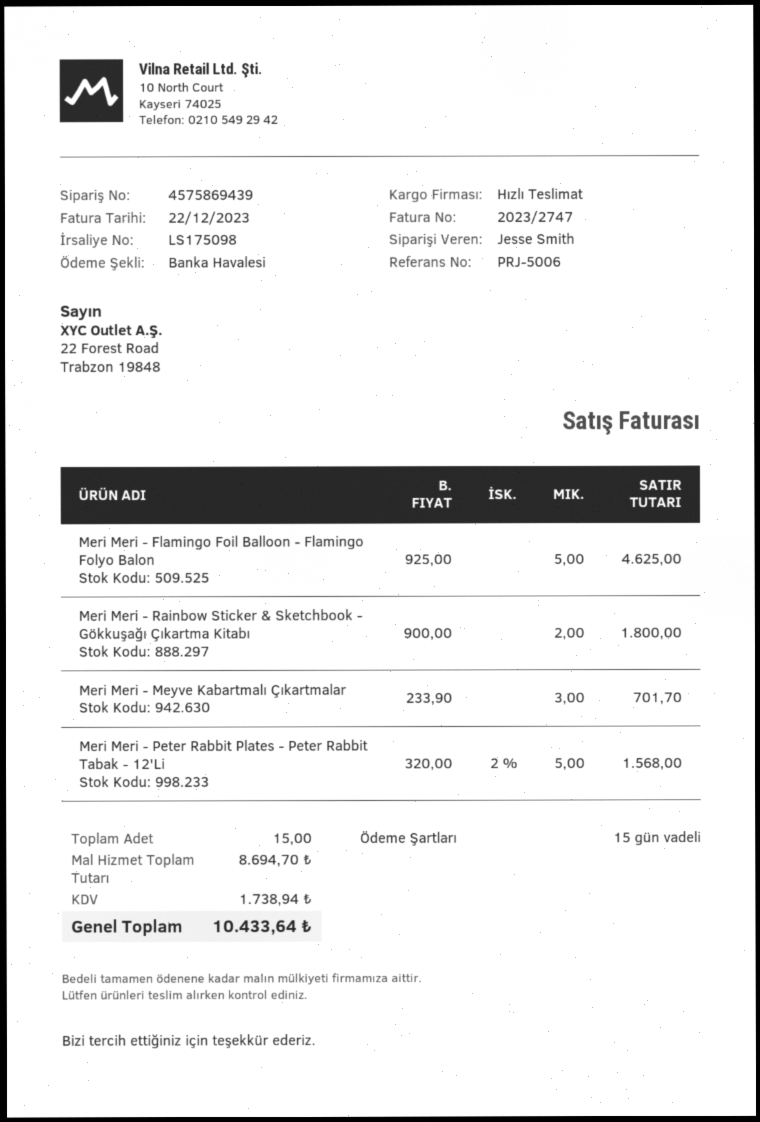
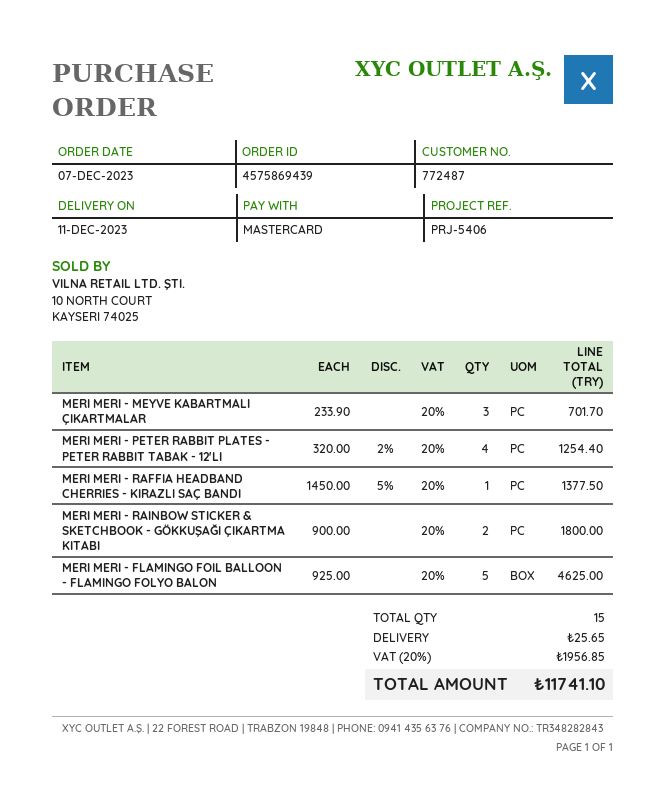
reference: PRJ-5006 -> PRJ-5406
payment method: bank transfer -> Mastercard
Meri Meri - Peter Rabbit Plates - Peter Rabbit Tabak - 12'Li: 5 x 320.00 - 2% = 1568.00 -> 4 x 320.00 - 2% = 1254.40
MERI MERI - RAFFIA HEADBAND CHERRIES - KIRAZLI SAÇ BANDI: none -> 1 x 1450.00 - 5% = 1377.50
shipping: none -> 25.65
tax: 1738.94 -> 1956.85
total: 10433.64 -> 11741.10

